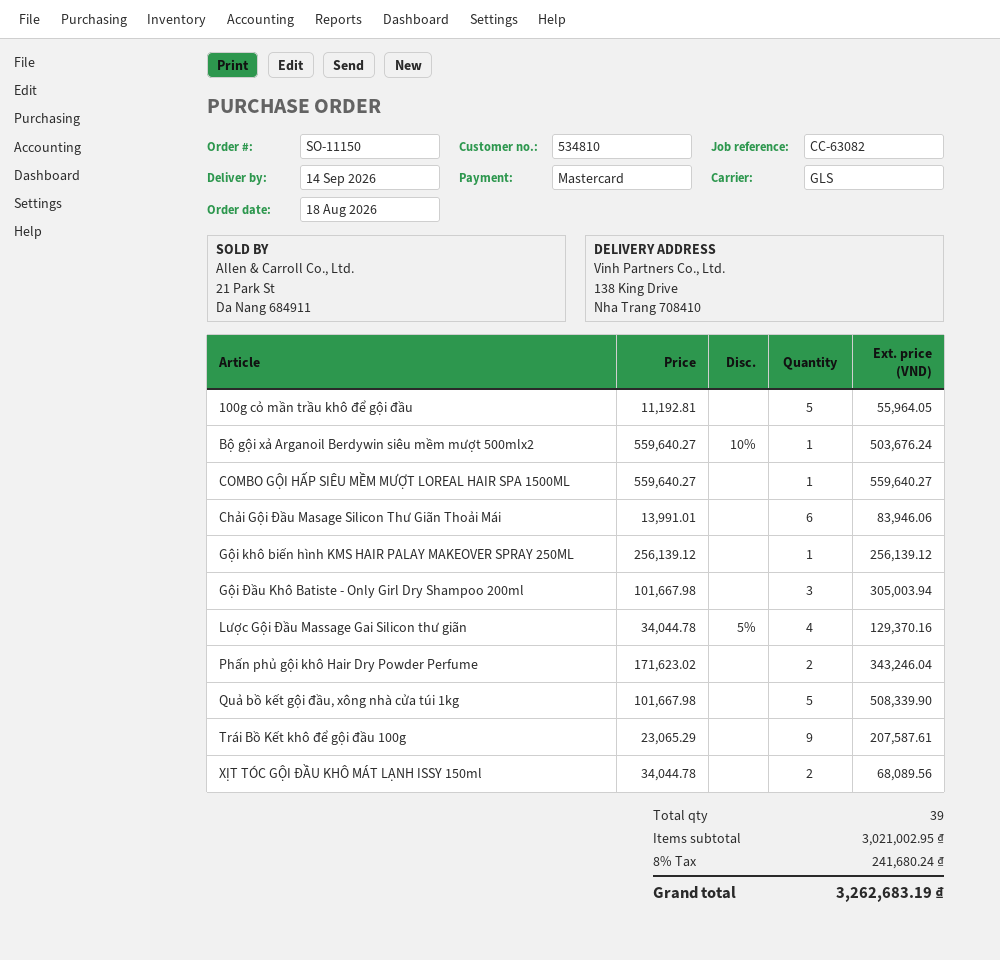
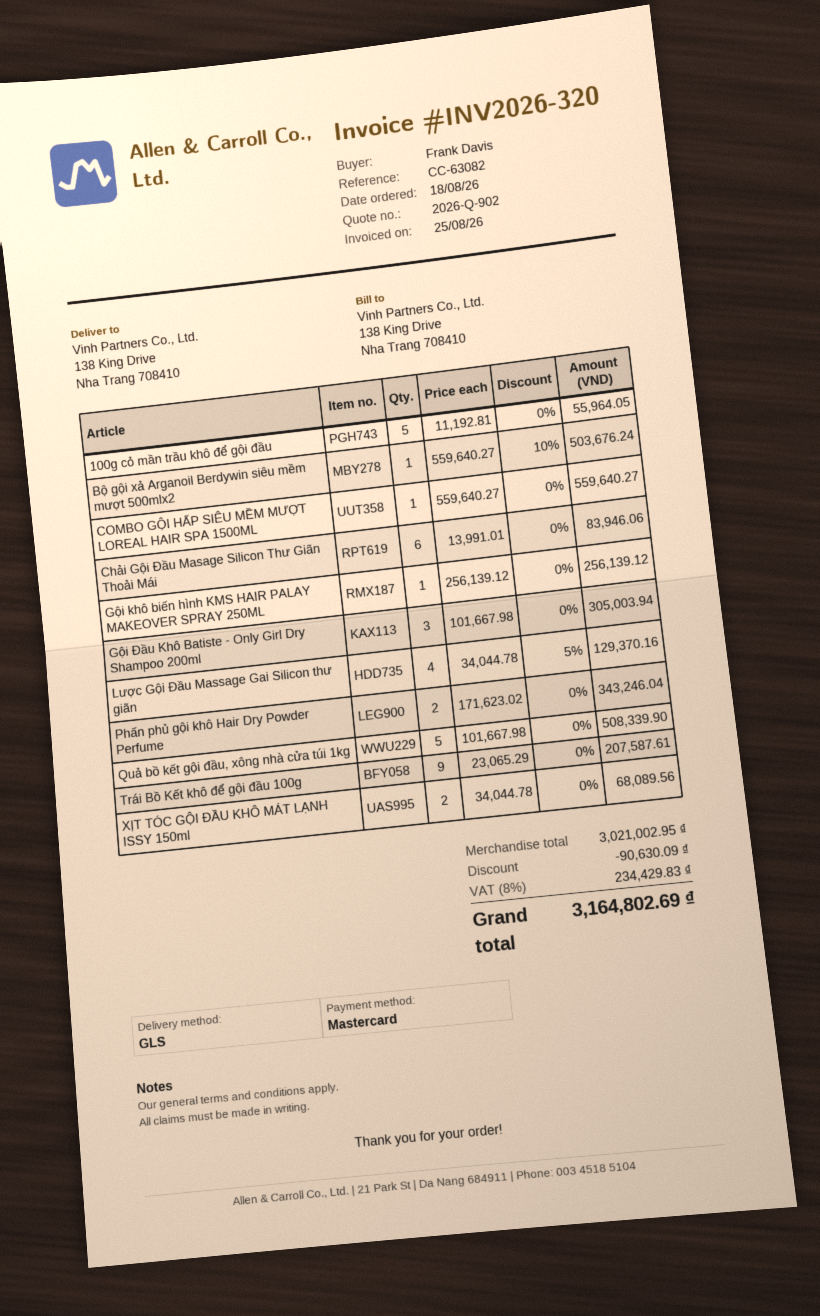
discount: none -> 90630.09
tax: 8% = 241680.24 -> 8% = 234429.83
total: 3262683.19 -> 3164802.69

